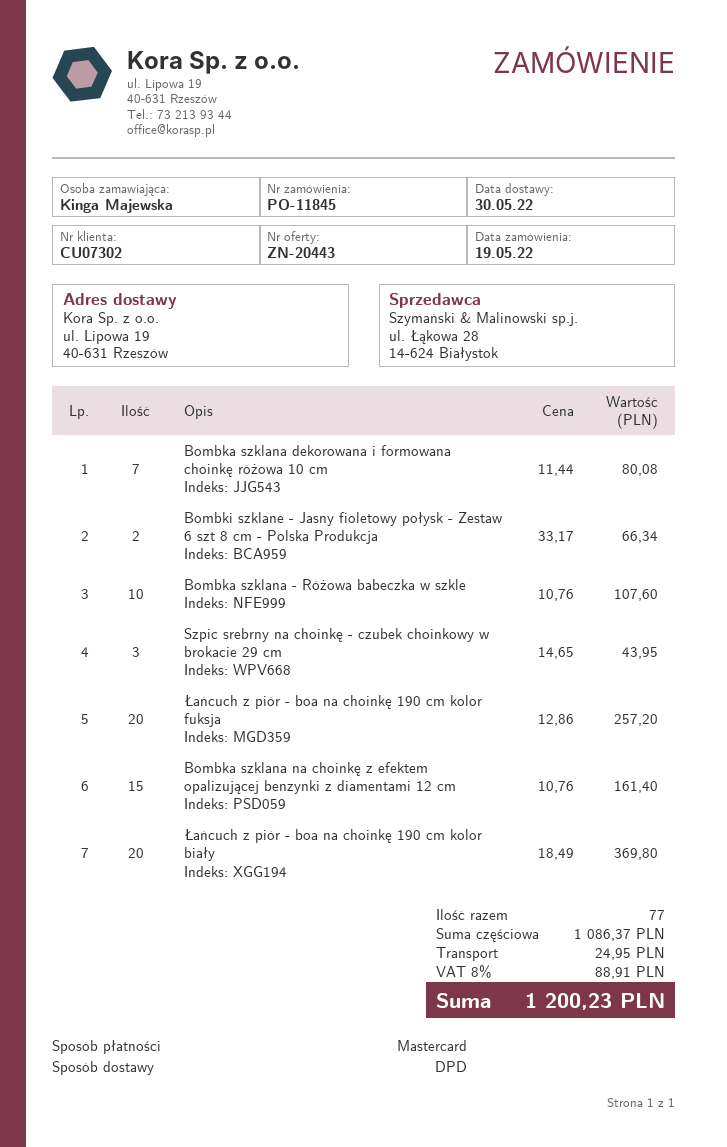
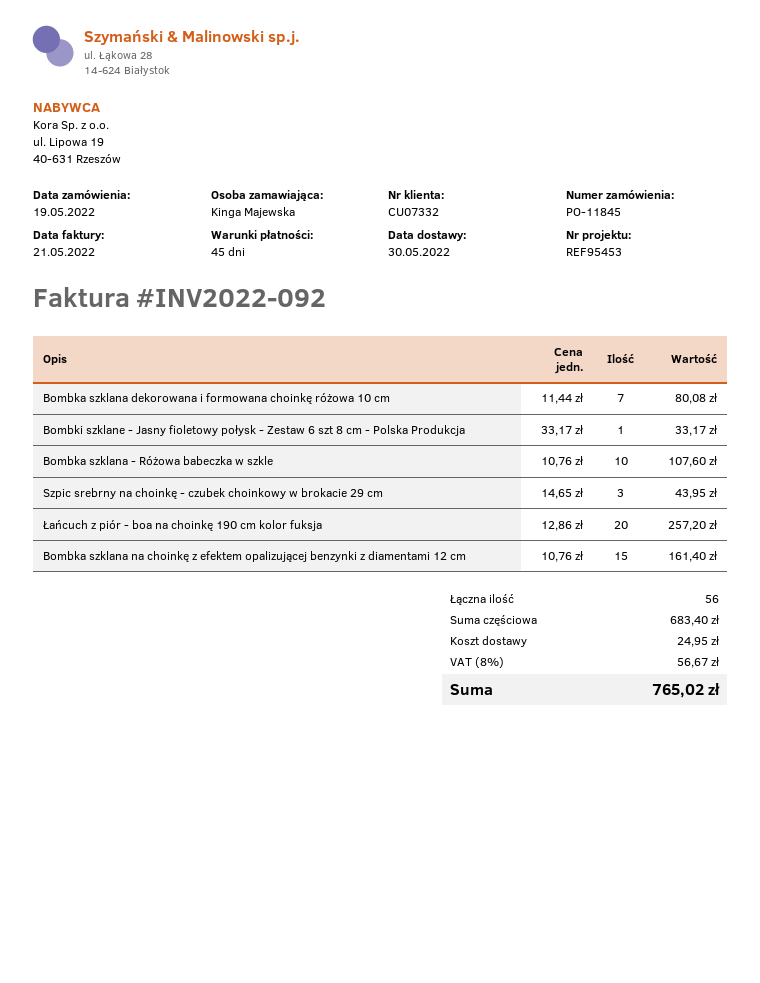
customer number: CU07302 -> CU07332
Bombki szklane - Jasny fioletowy połysk - Zestaw 6 szt 8 cm - Polska Produkcja: 2 x 33.17 = 66.34 -> 1 x 33.17 = 33.17
Łańcuch z piór - boa na choinkę 190 cm kolor biały: 20 x 18.49 = 369.80 -> none
total quantity: 77 -> 56
subtotal: 1086.37 -> 683.40
tax: 8% = 88.91 -> 8% = 56.67
total: 1200.23 -> 765.02

